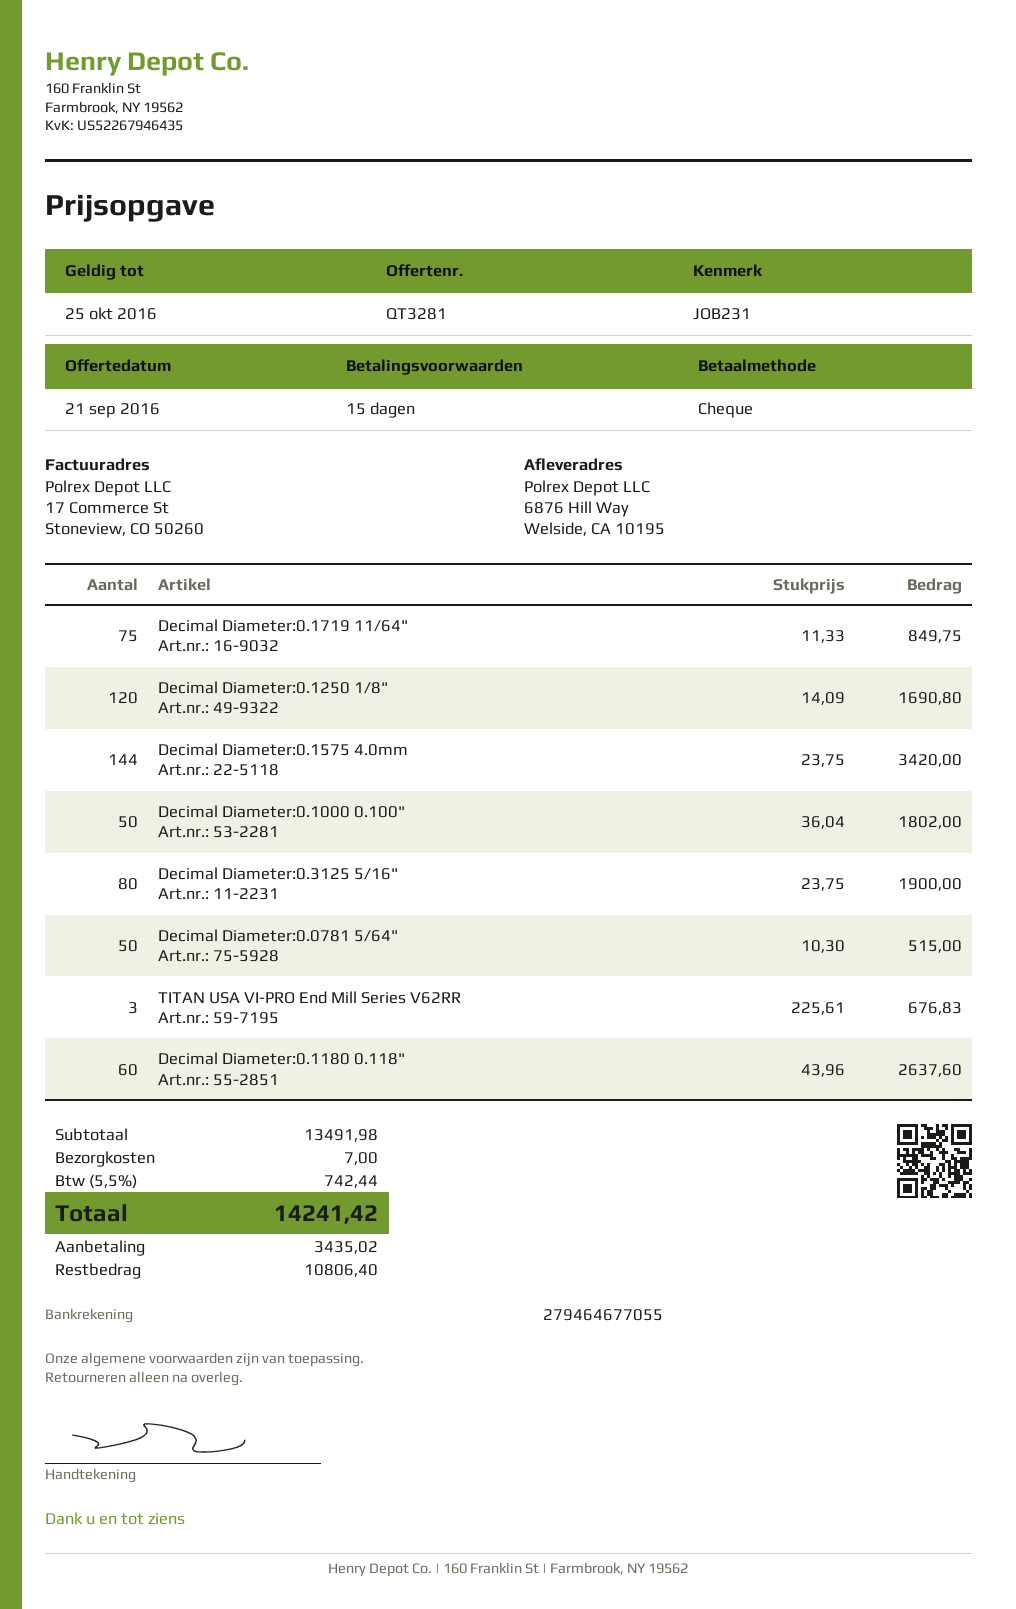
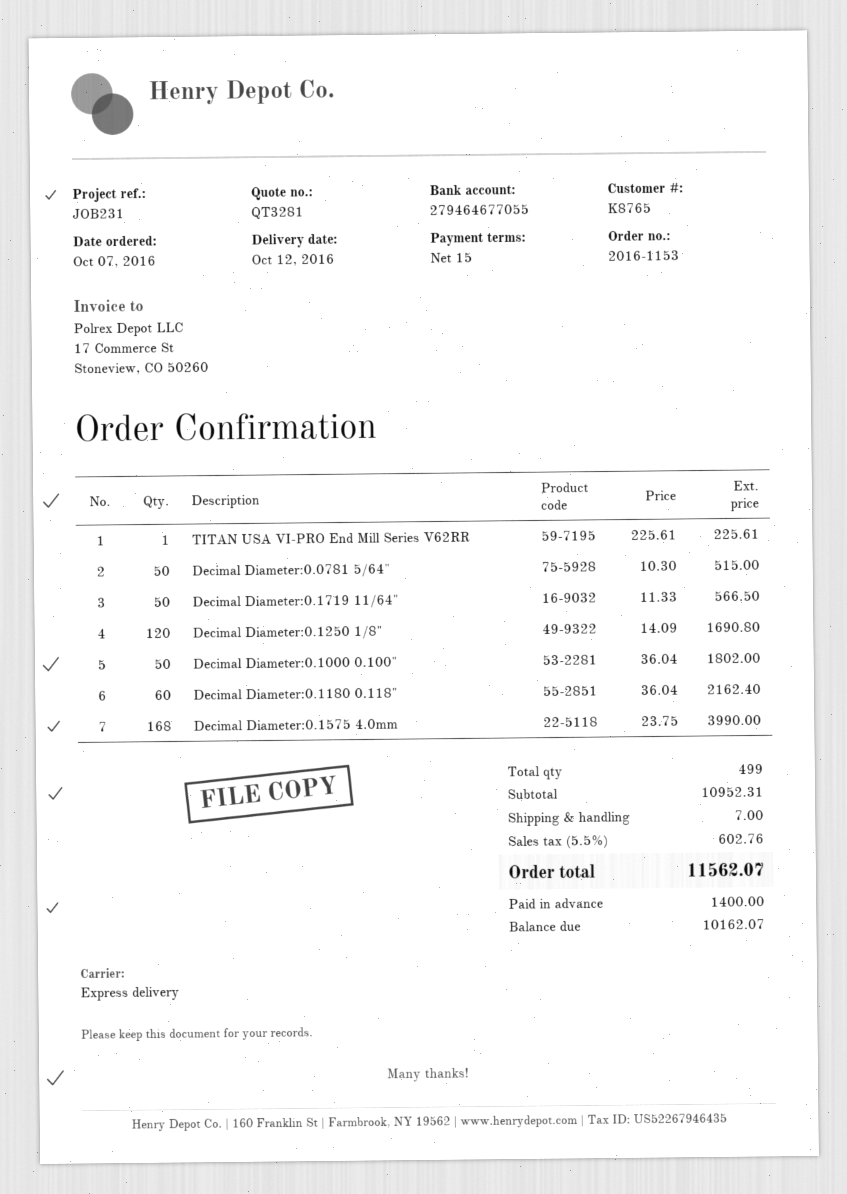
Decimal Diameter:0.1719 11/64": 75 x 11.33 = 849.75 -> 50 x 11.33 = 566.50
Decimal Diameter:0.1575 4.0mm: 144 x 23.75 = 3420.00 -> 168 x 23.75 = 3990.00
Decimal Diameter:0.3125 5/16": 80 x 23.75 = 1900.00 -> none
TITAN USA VI-PRO End Mill Series V62RR: 3 x 225.61 = 676.83 -> 1 x 225.61 = 225.61
Decimal Diameter:0.1180 0.118": 60 x 43.96 = 2637.60 -> 60 x 36.04 = 2162.40
subtotal: 13491.98 -> 10952.31
tax: 5.5% = 742.44 -> 5.5% = 602.76
total: 14241.42 -> 11562.07
deposit: 3435.02 -> 1400.00
balance: 10806.40 -> 10162.07

